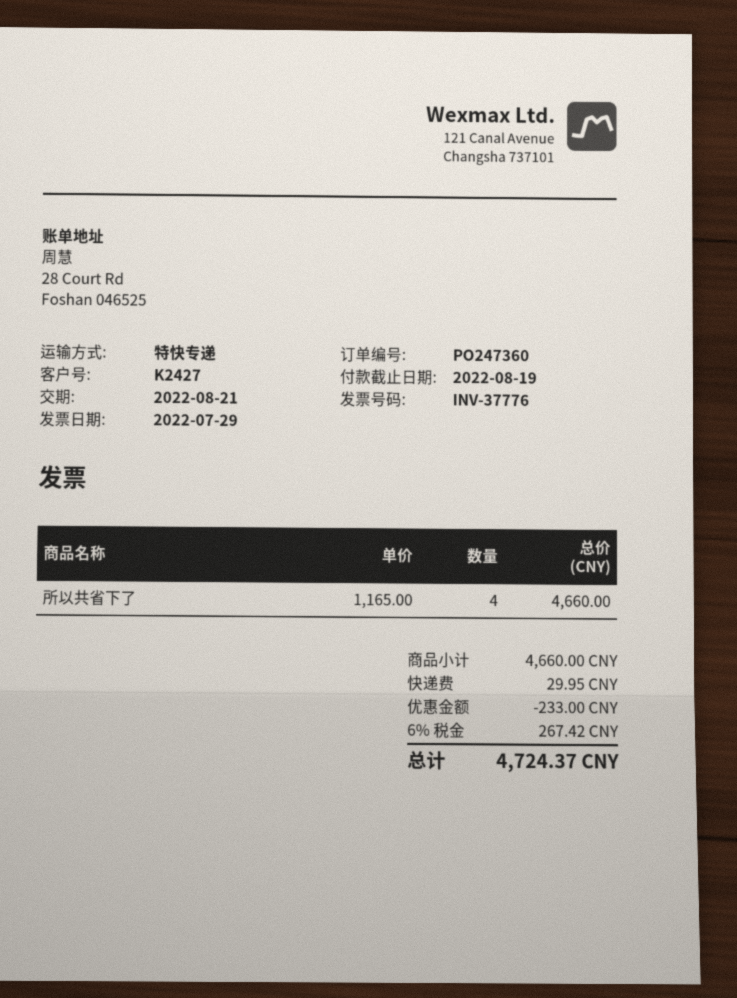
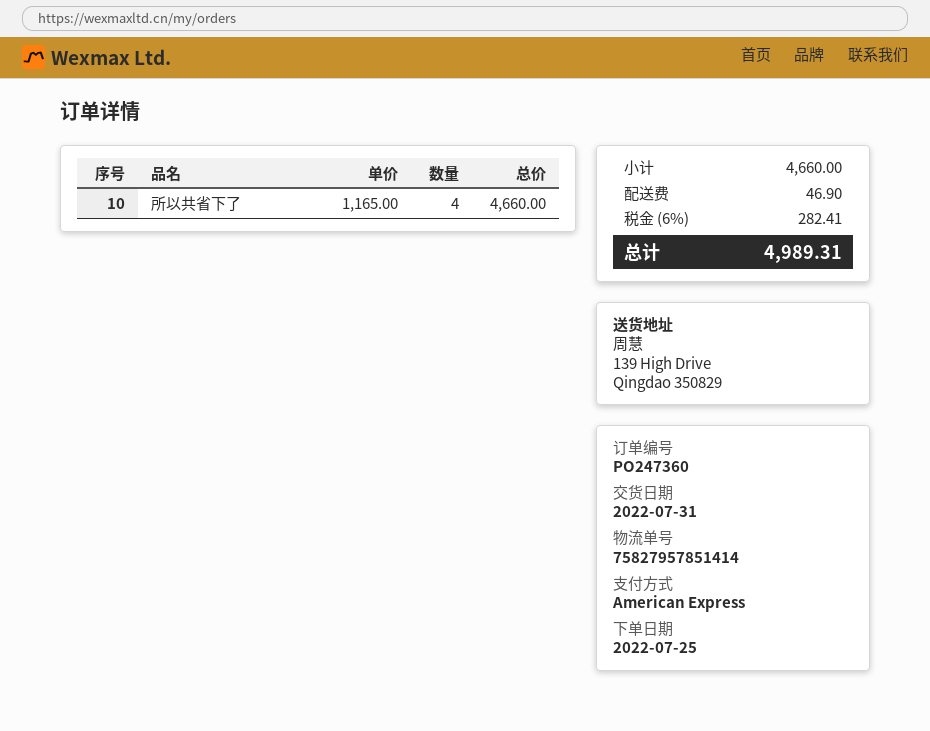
delivery date: 2022-08-21 -> 2022-07-31
discount: 233.00 -> none
shipping: 29.95 -> 46.90
tax: 6% = 267.42 -> 6% = 282.41
total: 4724.37 -> 4989.31

